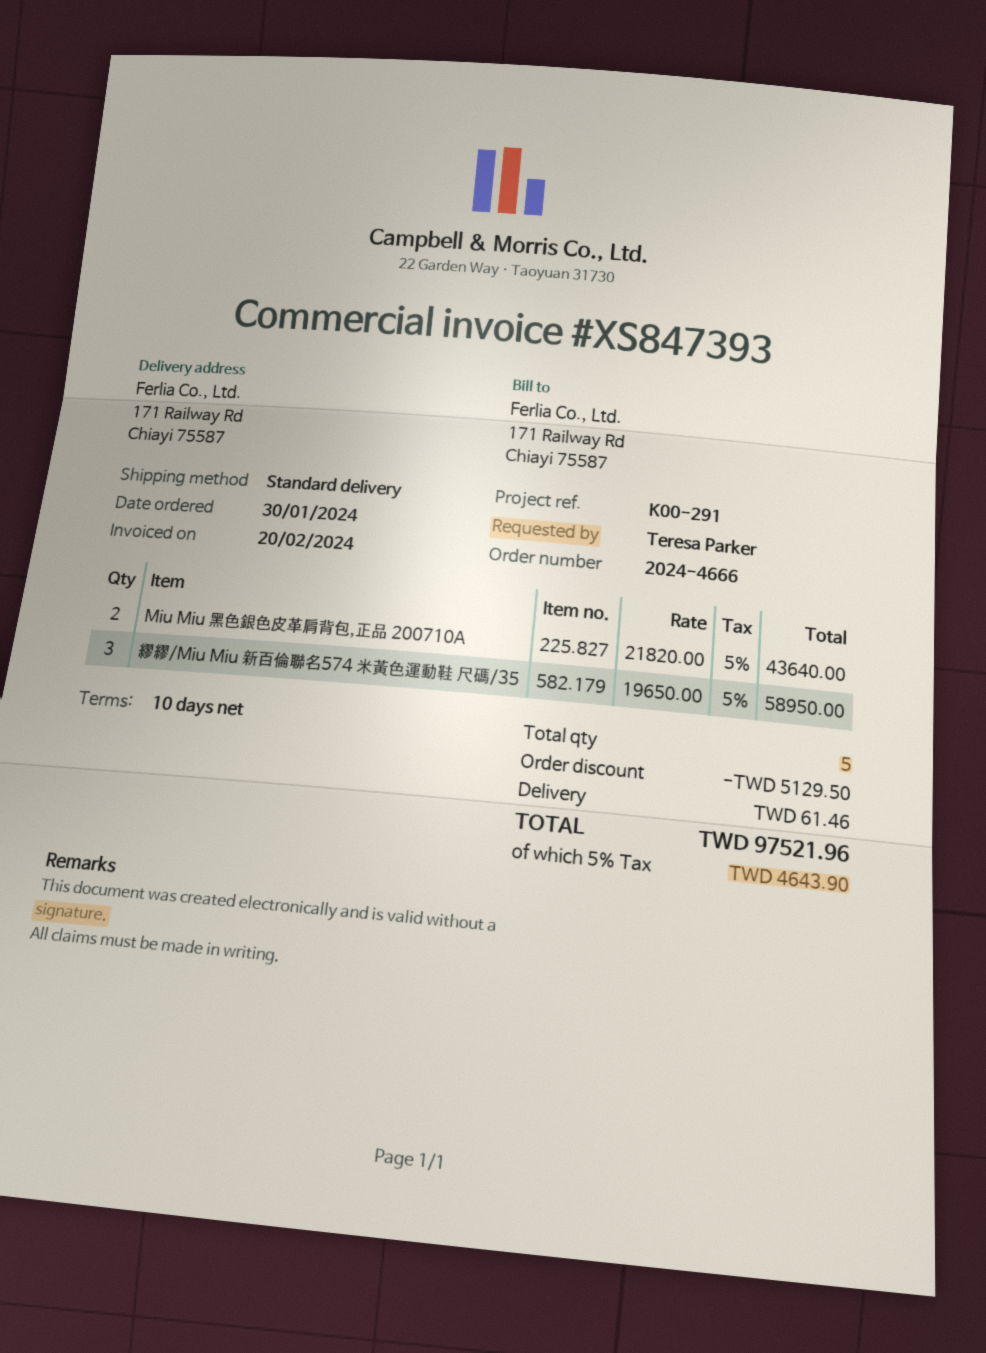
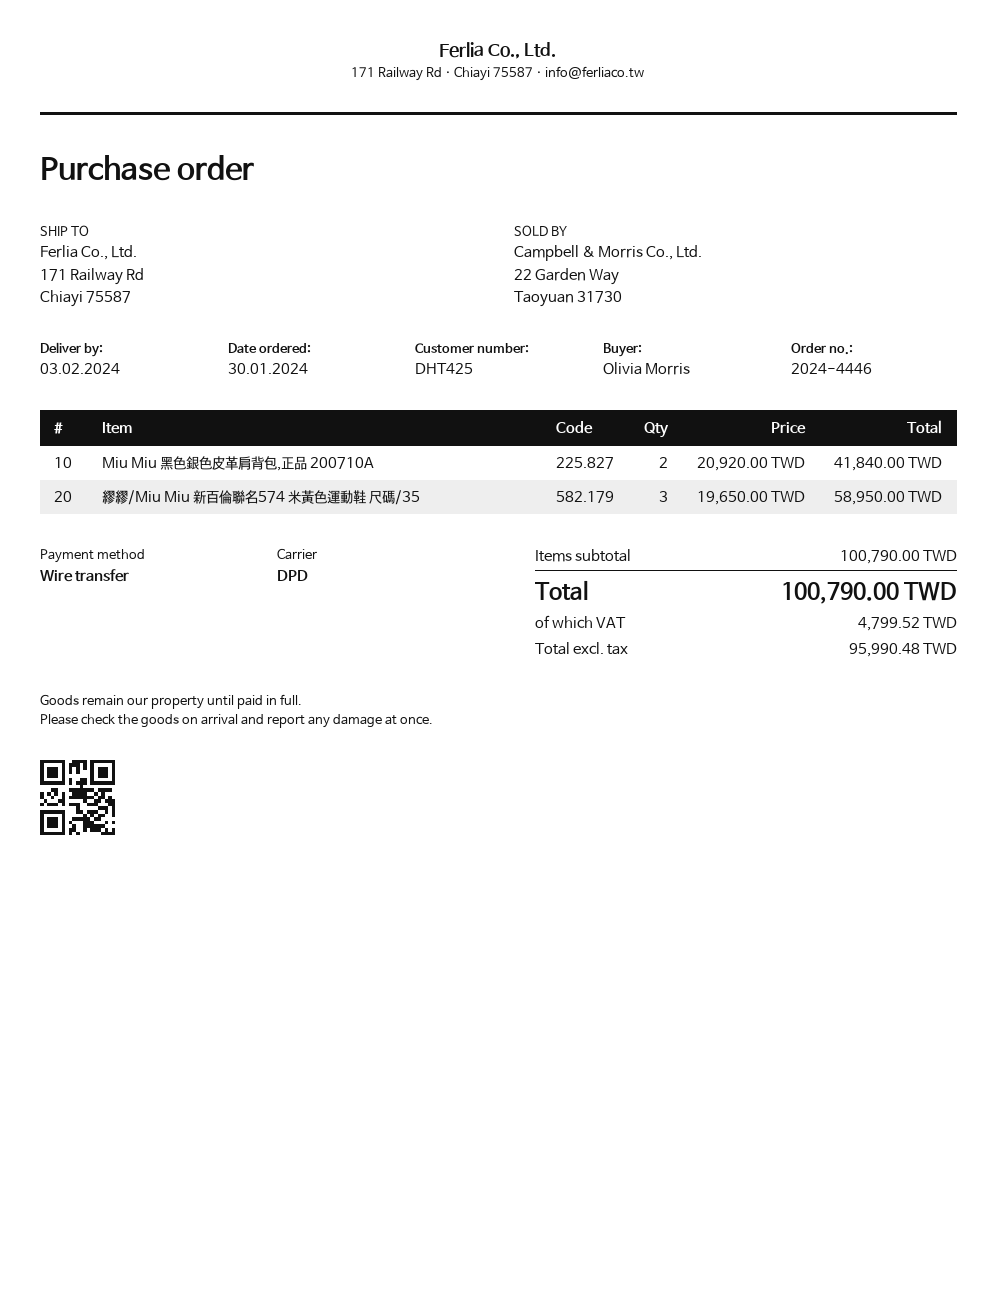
order number: 2024-4666 -> 2024-4446
ordered by: Teresa Parker -> Olivia Morris
shipping method: standard -> DPD
Miu Miu 黑色銀色皮革肩背包,正品 200710A: 2 x 21820.00 = 43640.00 -> 2 x 20920.00 = 41840.00
discount: 5129.50 -> none
shipping: 61.46 -> none
tax: 4643.90 -> 4799.52
total: 97521.96 -> 100790.00

